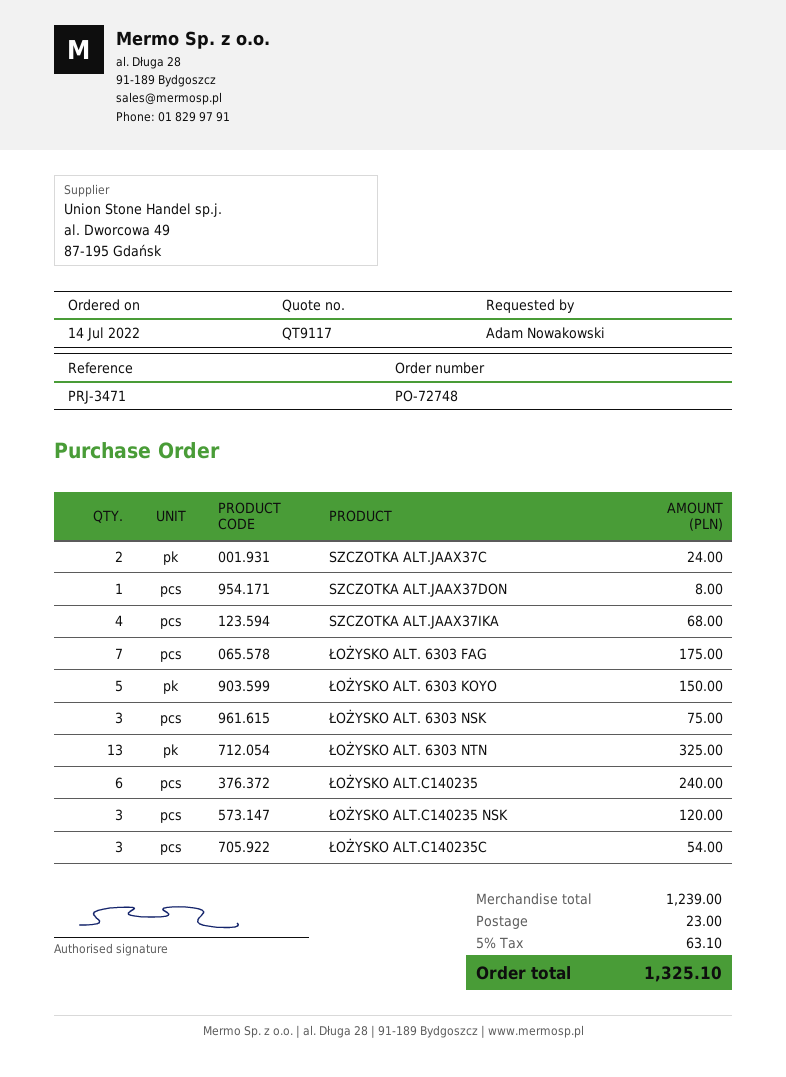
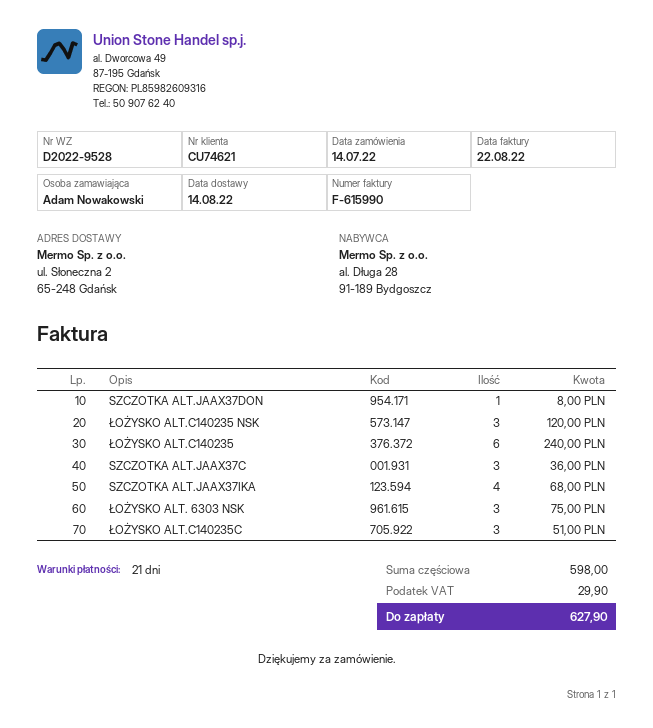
SZCZOTKA ALT.JAAX37C: 2 for 24.00 -> 3 for 36.00
ŁOŻYSKO ALT. 6303 FAG: 7 for 175.00 -> none
ŁOŻYSKO ALT. 6303 KOYO: 5 for 150.00 -> none
ŁOŻYSKO ALT. 6303 NTN: 13 for 325.00 -> none
ŁOŻYSKO ALT.C140235C: 3 for 54.00 -> 3 for 51.00
subtotal: 1239.00 -> 598.00
shipping: 23.00 -> none
tax: 63.10 -> 29.90
total: 1325.10 -> 627.90

